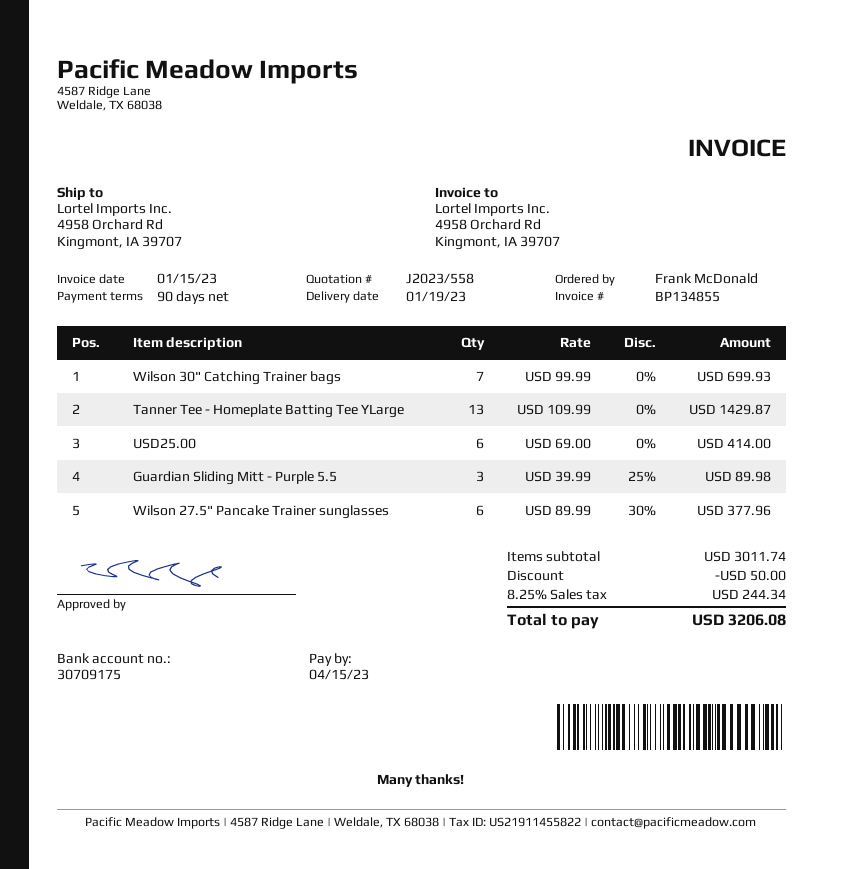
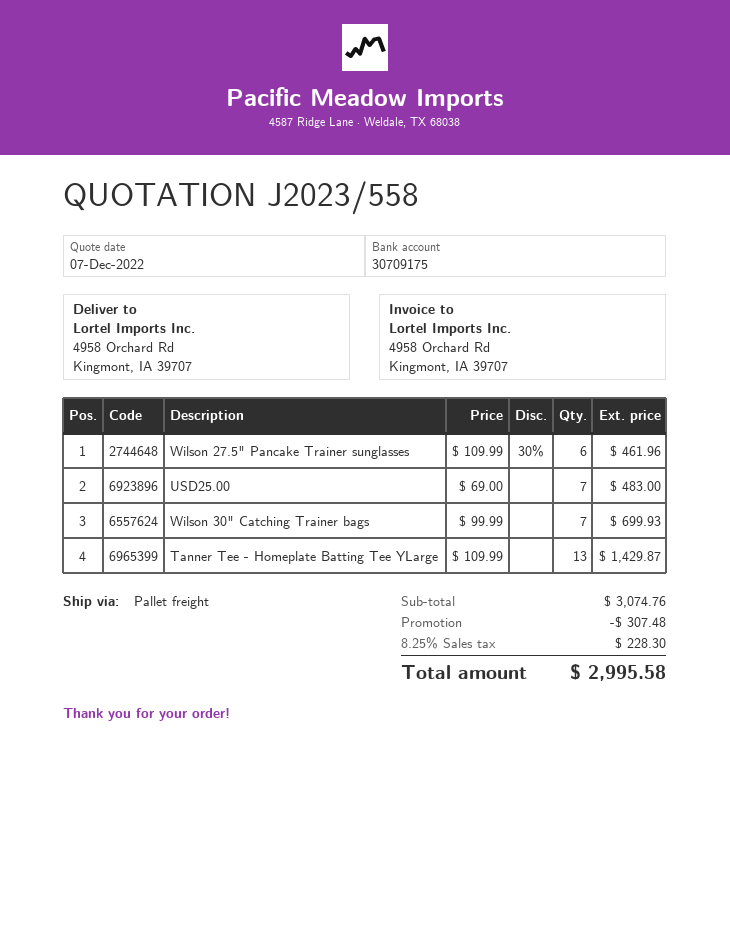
USD25.00: 6 x 69.00 = 414.00 -> 7 x 69.00 = 483.00
Guardian Sliding Mitt - Purple 5.5: 3 x 39.99 - 25% = 89.98 -> none
Wilson 27.5" Pancake Trainer sunglasses: 6 x 89.99 - 30% = 377.96 -> 6 x 109.99 - 30% = 461.96
subtotal: 3011.74 -> 3074.76
discount: 50.00 -> 307.48
tax: 8.25% = 244.34 -> 8.25% = 228.30
total: 3206.08 -> 2995.58

